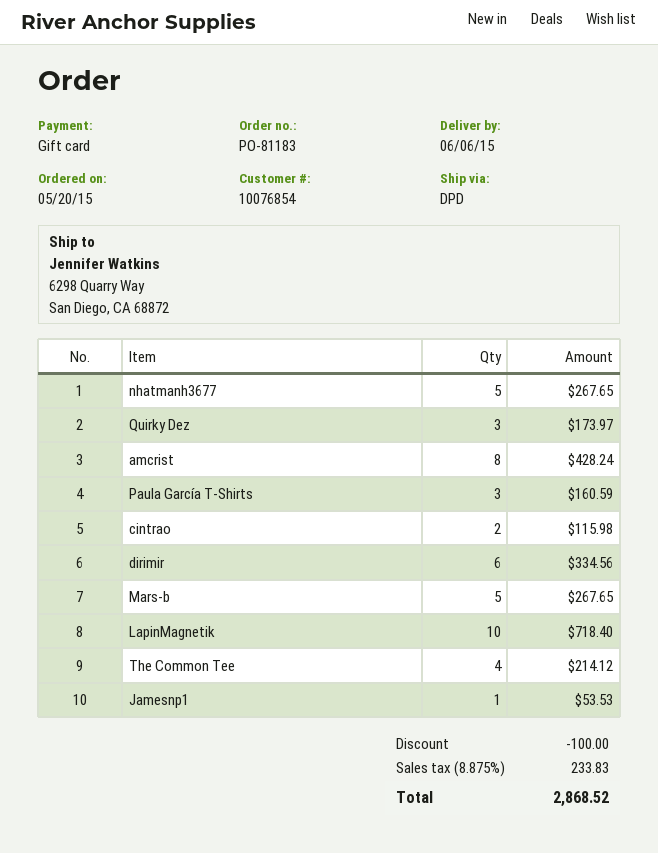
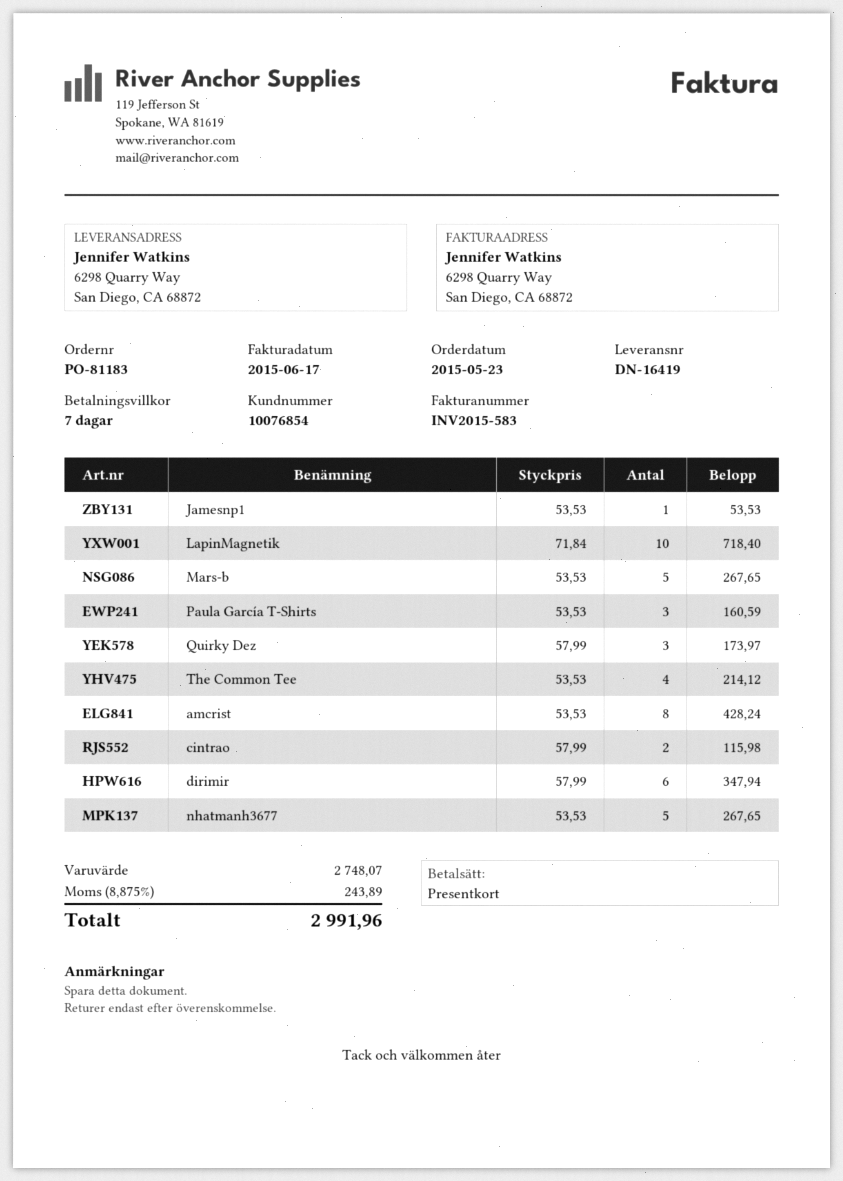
order date: 2015-05-20 -> 2015-05-23
dirimir: 6 for 334.56 -> 6 for 347.94
discount: 100.00 -> none
tax: 8.875% = 233.83 -> 8.875% = 243.89
total: 2868.52 -> 2991.96

